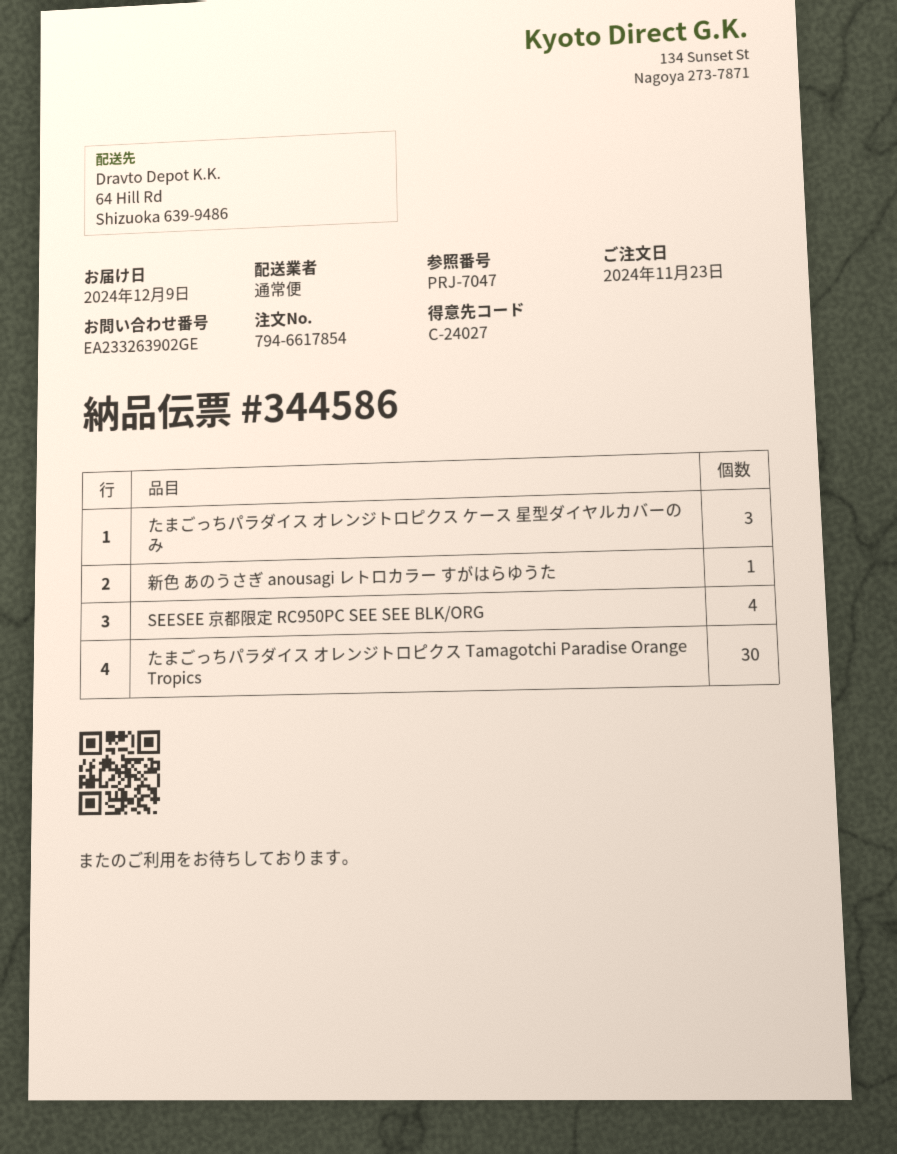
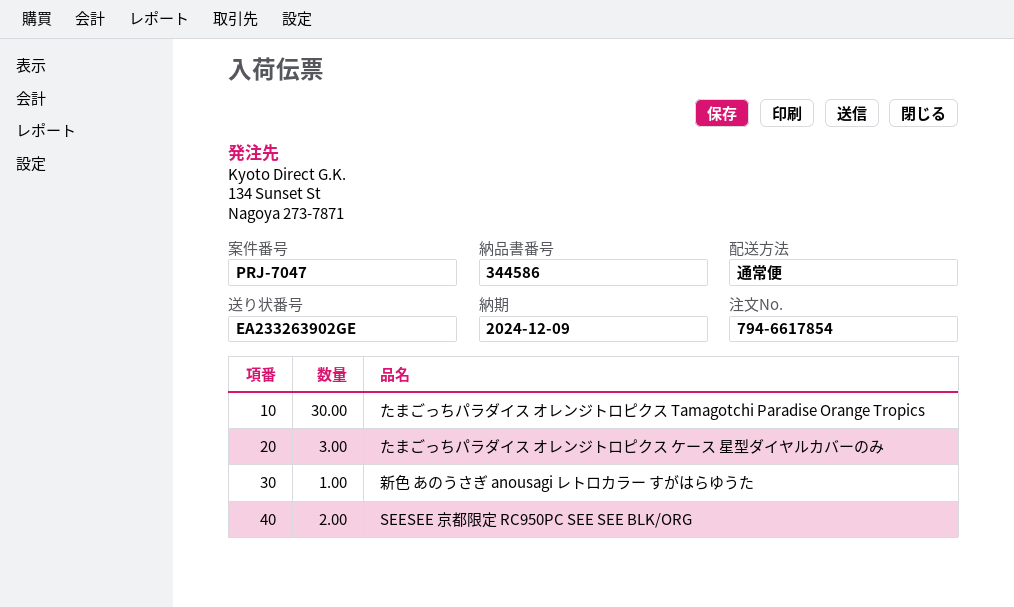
SEESEE 京都限定 RC950PC SEE SEE BLK/ORG: 4 -> 2

